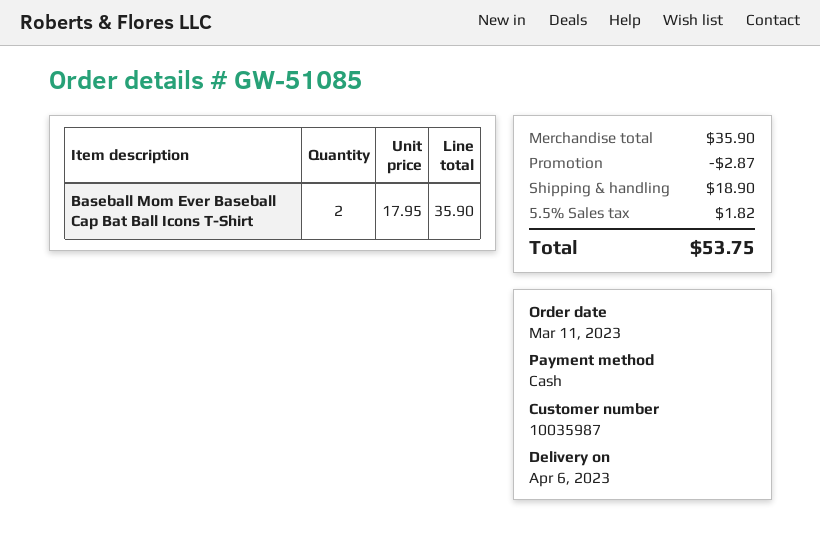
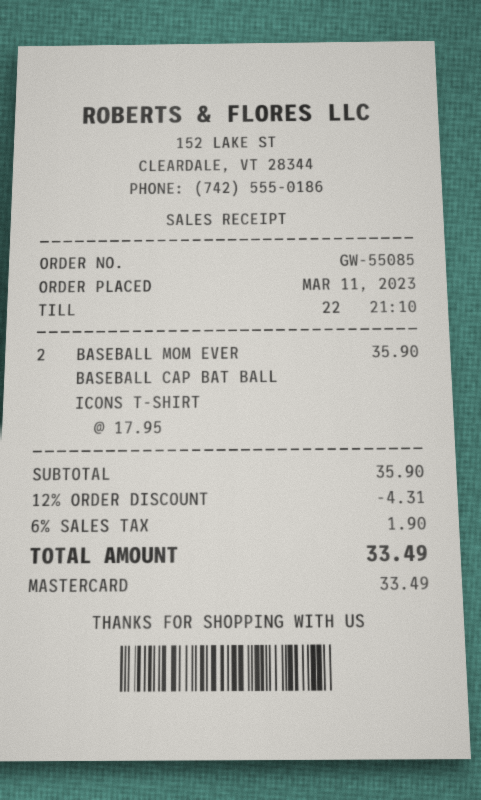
order number: GW-51085 -> GW-55085
payment method: cash -> Mastercard
discount: 2.87 -> 4.31
shipping: 18.90 -> none
tax: 5.5% = 1.82 -> 6% = 1.90
total: 53.75 -> 33.49

